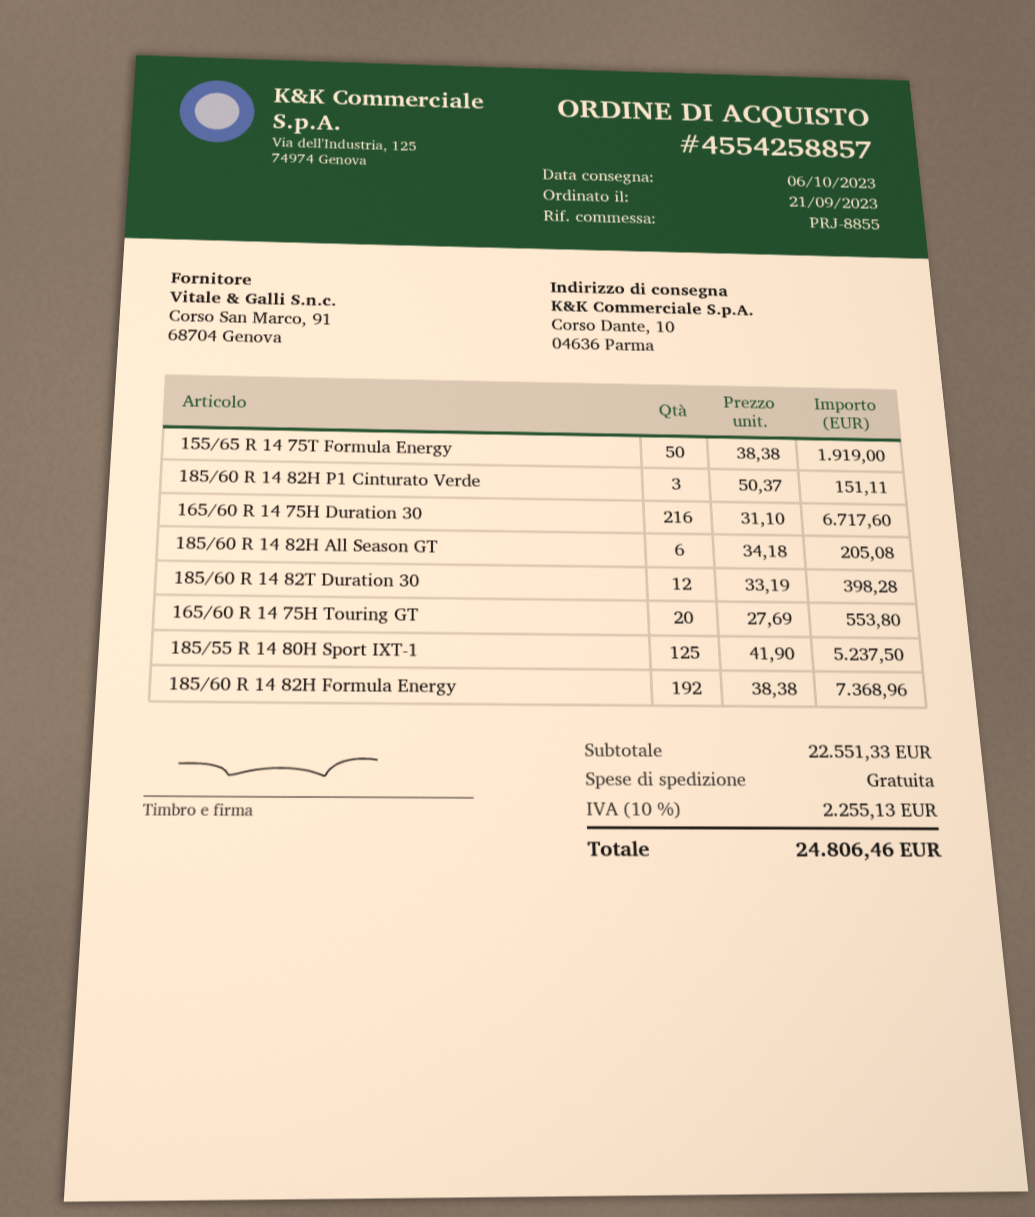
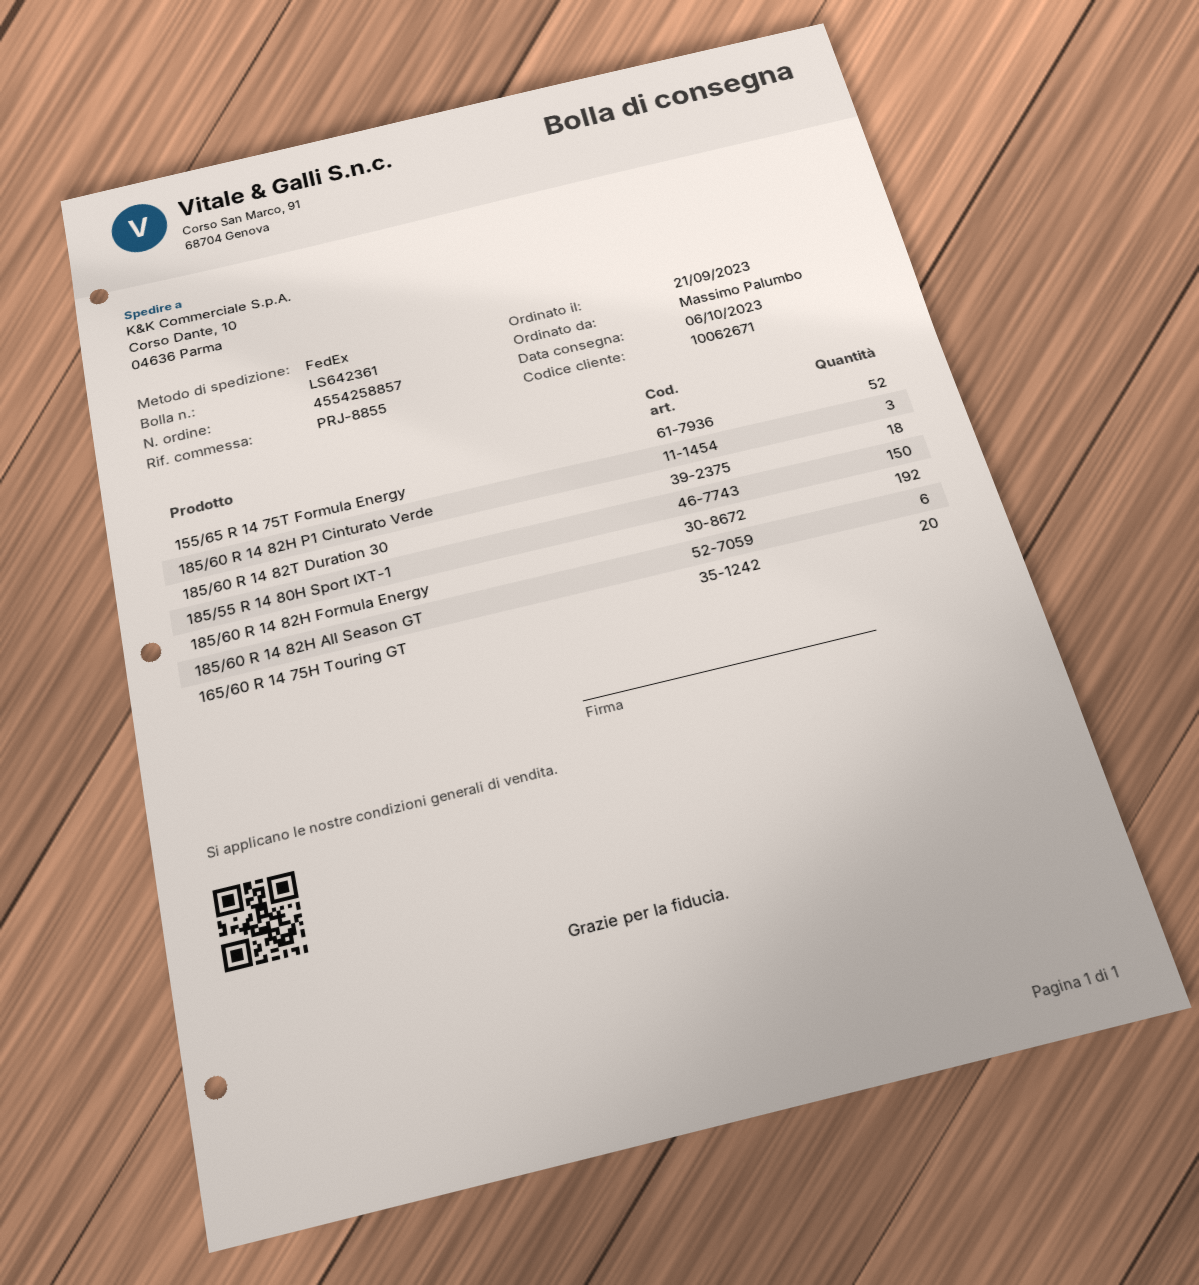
155/65 R 14 75T Formula Energy: 50 -> 52
165/60 R 14 75H Duration 30: 216 -> none
185/60 R 14 82T Duration 30: 12 -> 18
185/55 R 14 80H Sport IXT-1: 125 -> 150

